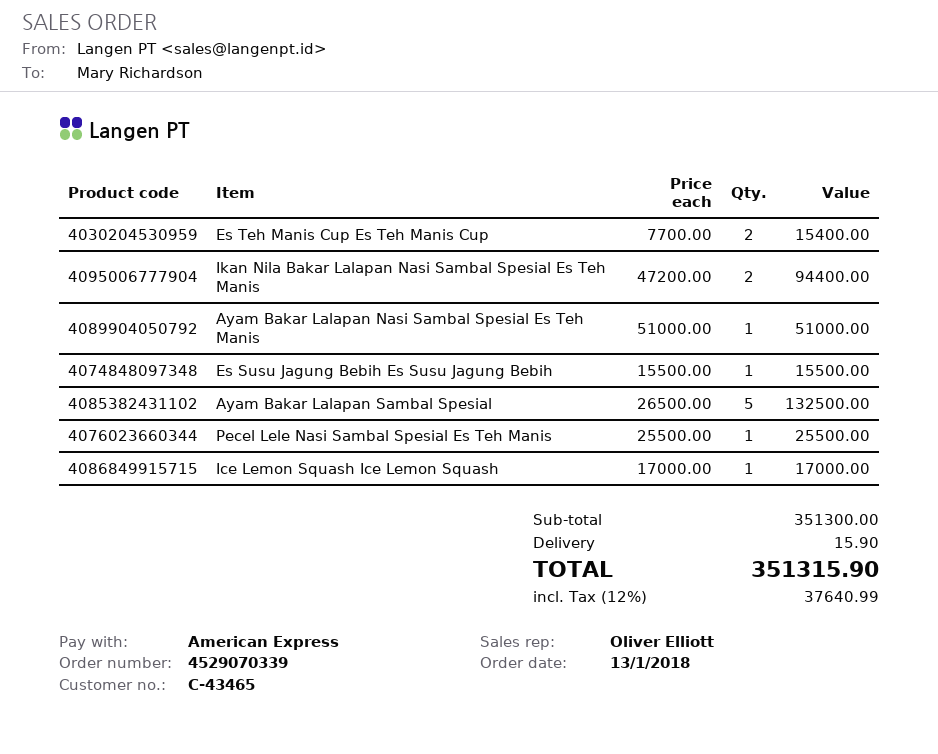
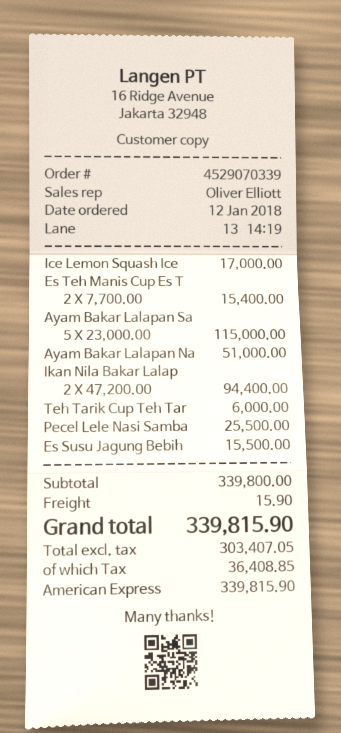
order date: 2018-01-13 -> 2018-01-12
Ayam Bakar Lalapan Sambal Spesial: 5 x 26500.00 = 132500.00 -> 5 x 23000.00 = 115000.00
Teh Tarik Cup Teh Tar: none -> 1 x 6000.00 = 6000.00
subtotal: 351300.00 -> 339800.00
tax: 37640.99 -> 36408.85
total: 351315.90 -> 339815.90

